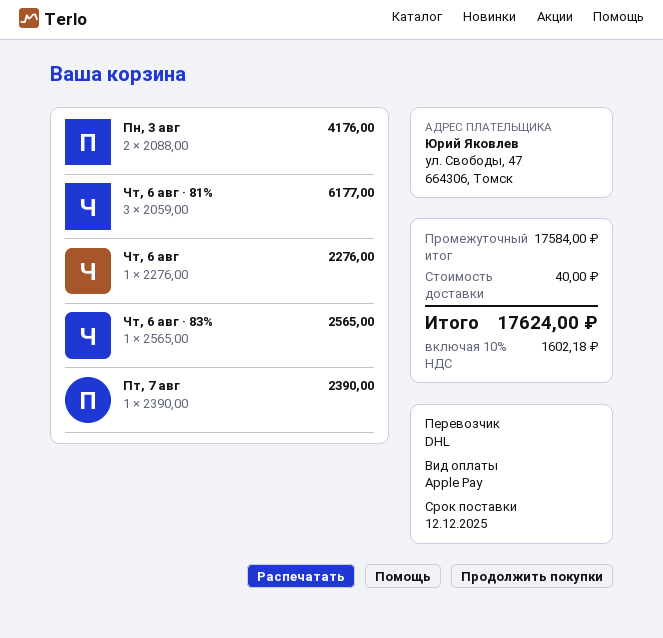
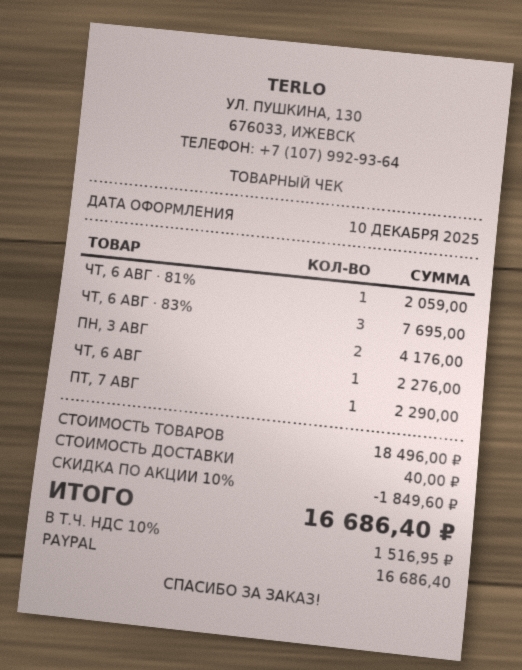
payment method: Apple Pay -> PayPal
Чт, 6 авг · 81%: 3 for 6177.00 -> 1 for 2059.00
Чт, 6 авг · 83%: 1 for 2565.00 -> 3 for 7695.00
Пт, 7 авг: 1 for 2390.00 -> 1 for 2290.00
subtotal: 17584.00 -> 18496.00
discount: none -> 10% = 1849.60
tax: 10% = 1602.18 -> 10% = 1516.95
total: 17624.00 -> 16686.40

